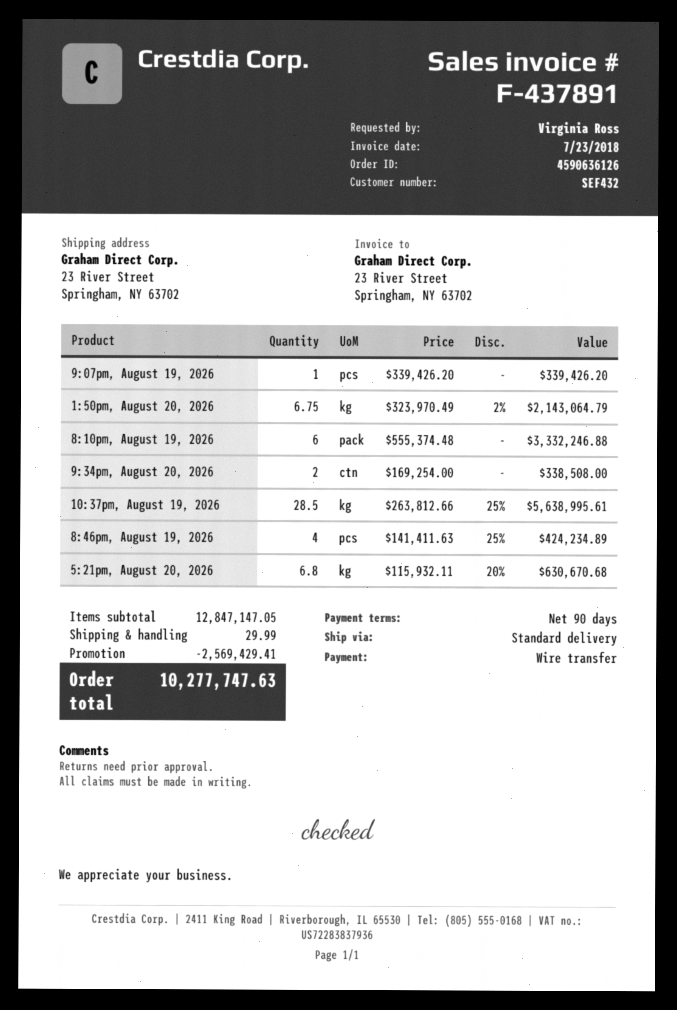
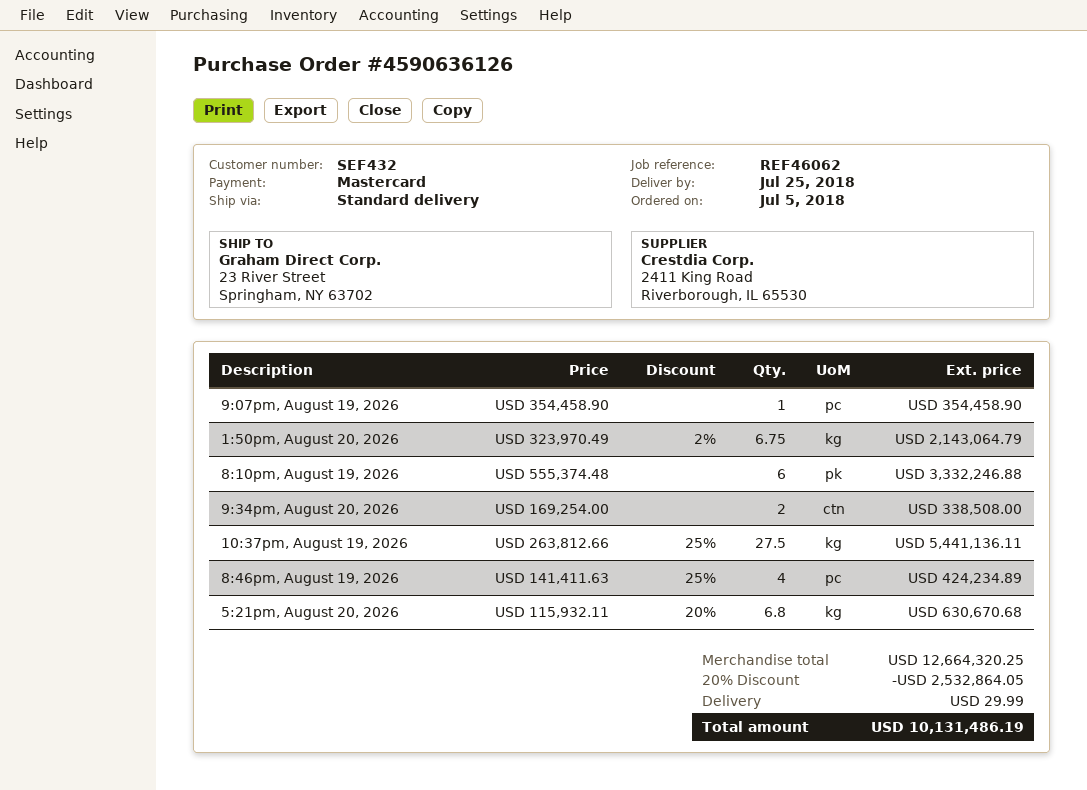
payment method: bank transfer -> Mastercard
9:07pm, August 19, 2026: 1 x 339426.20 = 339426.20 -> 1 x 354458.90 = 354458.90
10:37pm, August 19, 2026: 28.5 x 263812.66 - 25% = 5638995.61 -> 27.5 x 263812.66 - 25% = 5441136.11
subtotal: 12847147.05 -> 12664320.25
discount: 2569429.41 -> 2532864.05
total: 10277747.63 -> 10131486.19

